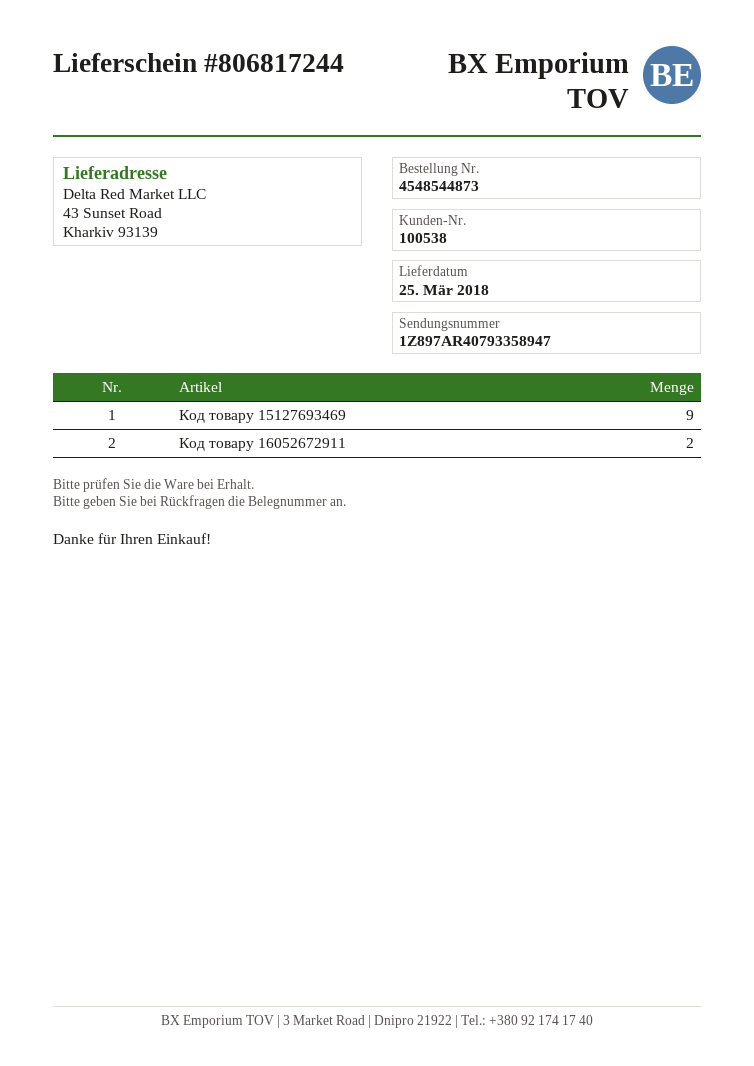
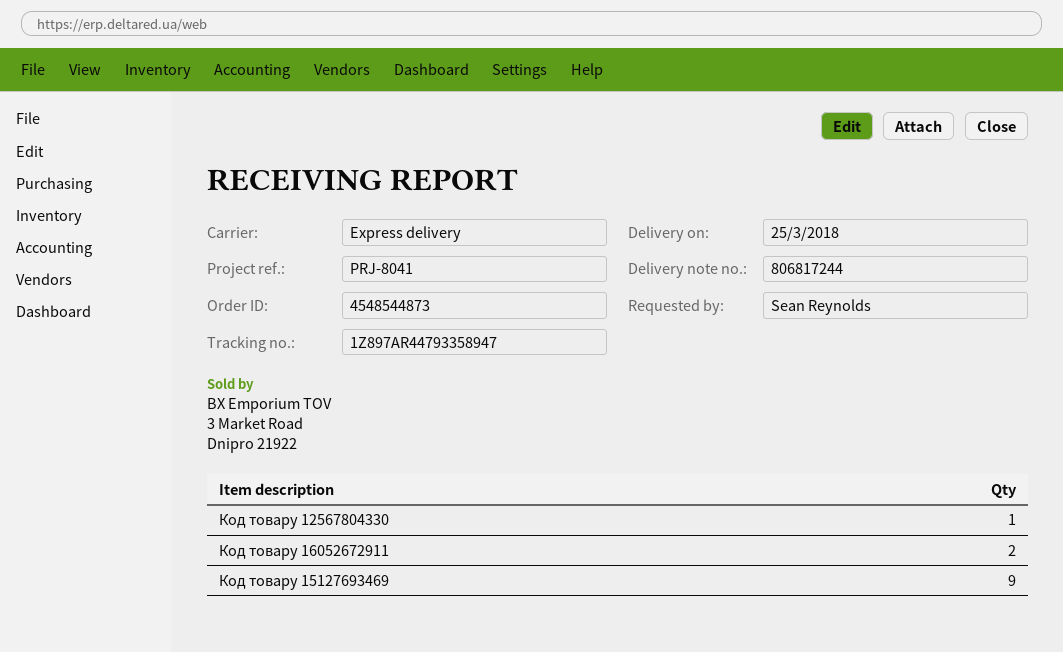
tracking number: 1Z897AR40793358947 -> 1Z897AR44793358947
Код товару 12567804330: none -> 1

